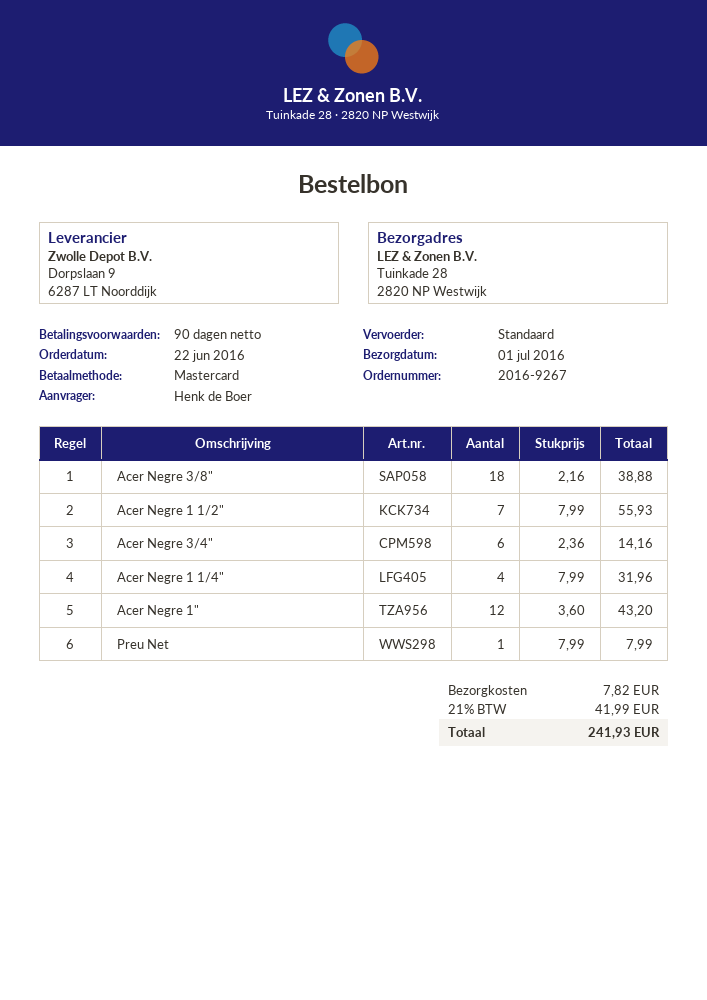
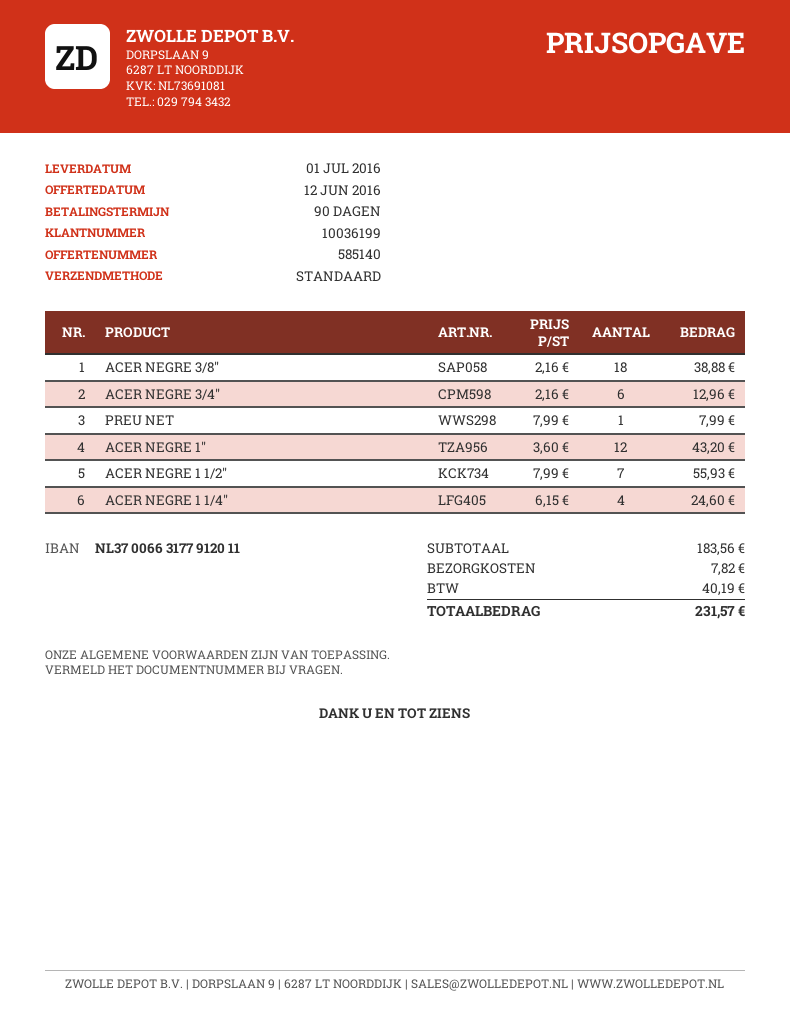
Acer Negre 3/4": 6 x 2.36 = 14.16 -> 6 x 2.16 = 12.96
Acer Negre 1 1/4": 4 x 7.99 = 31.96 -> 4 x 6.15 = 24.60
tax: 41.99 -> 40.19
total: 241.93 -> 231.57

